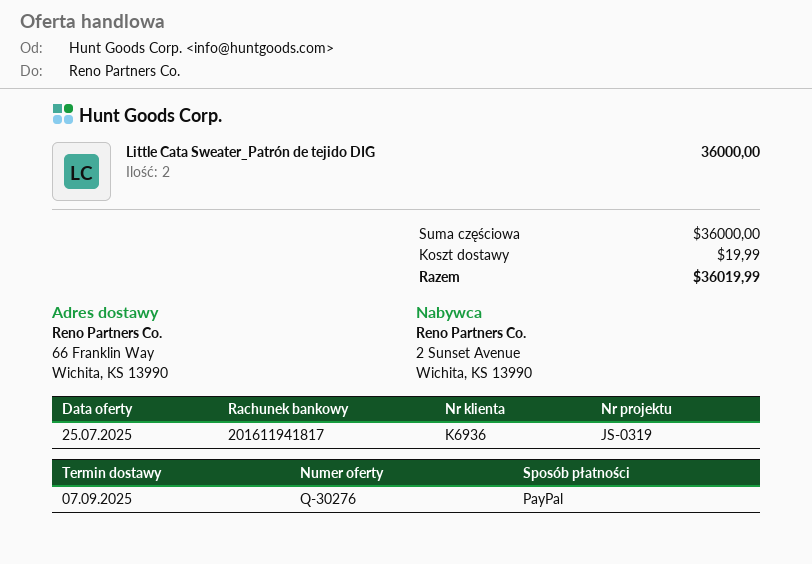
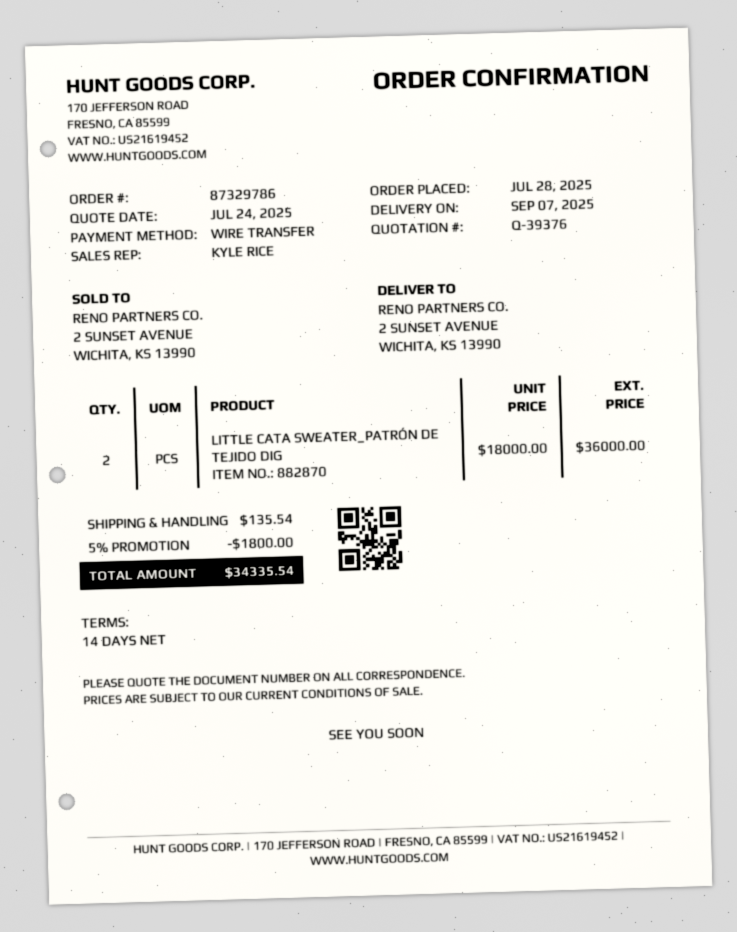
quote number: Q-30276 -> Q-39376
quote date: 2025-07-25 -> 2025-07-24
payment method: PayPal -> bank transfer
ship to: 66 Franklin Way, Wichita, KS 13990 -> 2 SUNSET AVENUE, WICHITA, KS 13990
discount: none -> 5% = 1800.00
shipping: 19.99 -> 135.54
total: 36019.99 -> 34335.54

